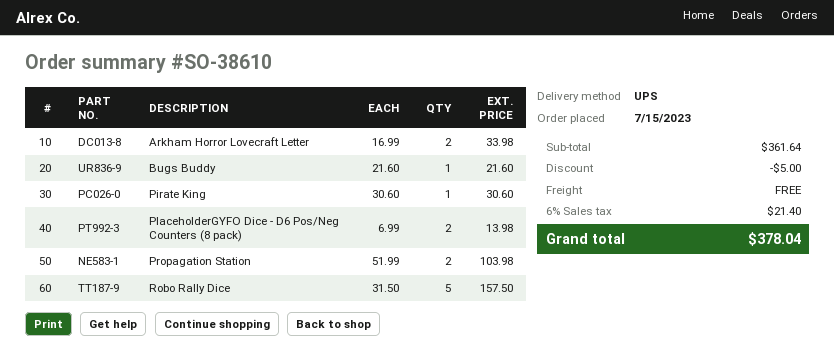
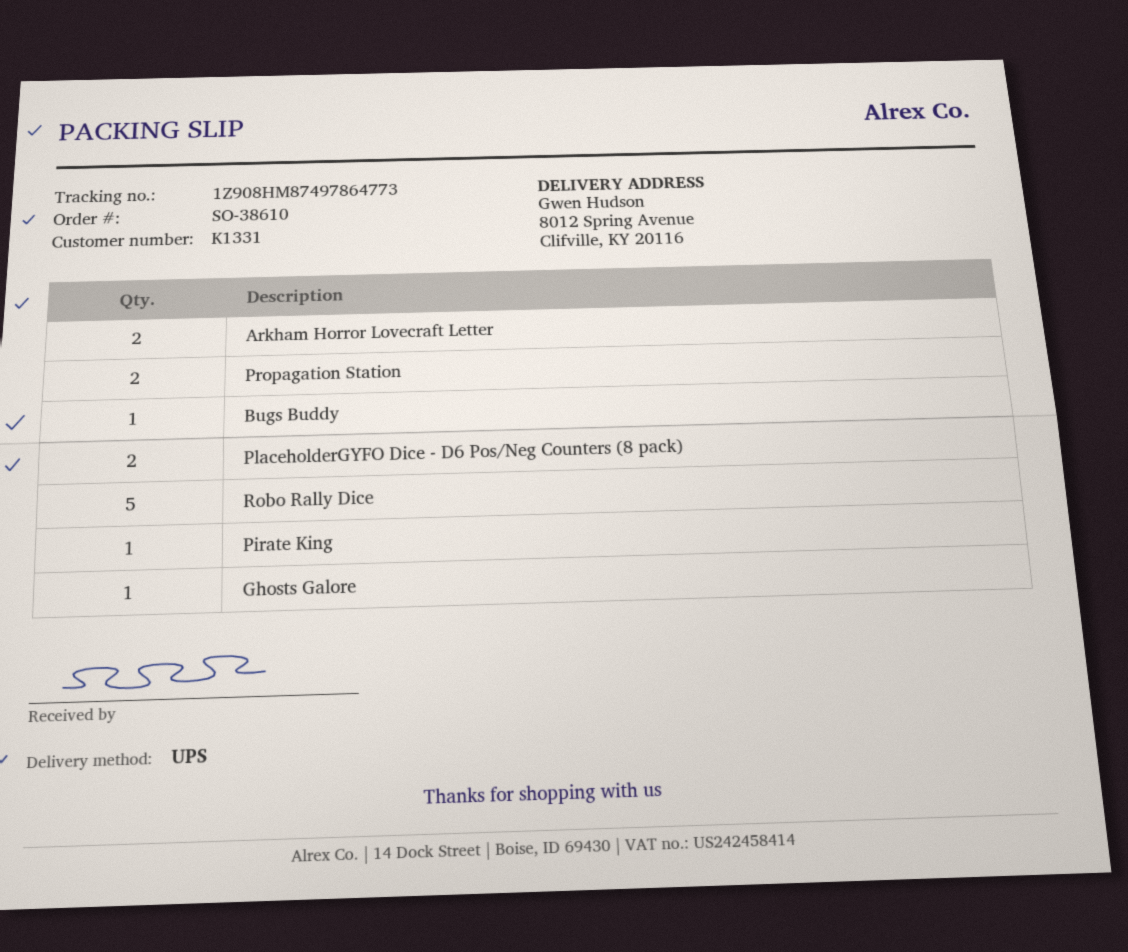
Ghosts Galore: none -> 1

